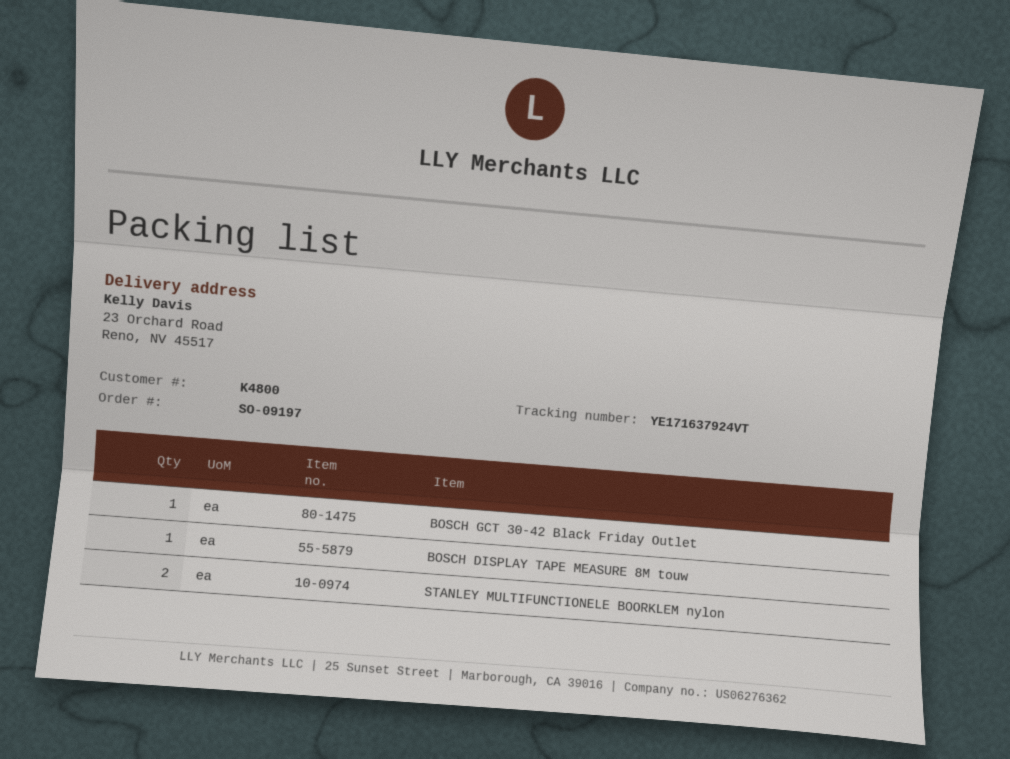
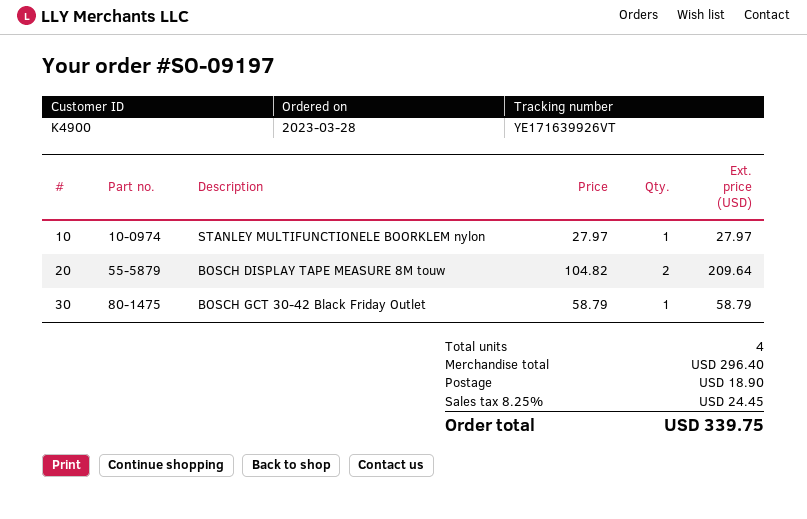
customer number: K4800 -> K4900
tracking number: YE171637924VT -> YE171639926VT
BOSCH DISPLAY TAPE MEASURE 8M touw: 1 -> 2
STANLEY MULTIFUNCTIONELE BOORKLEM nylon: 2 -> 1

